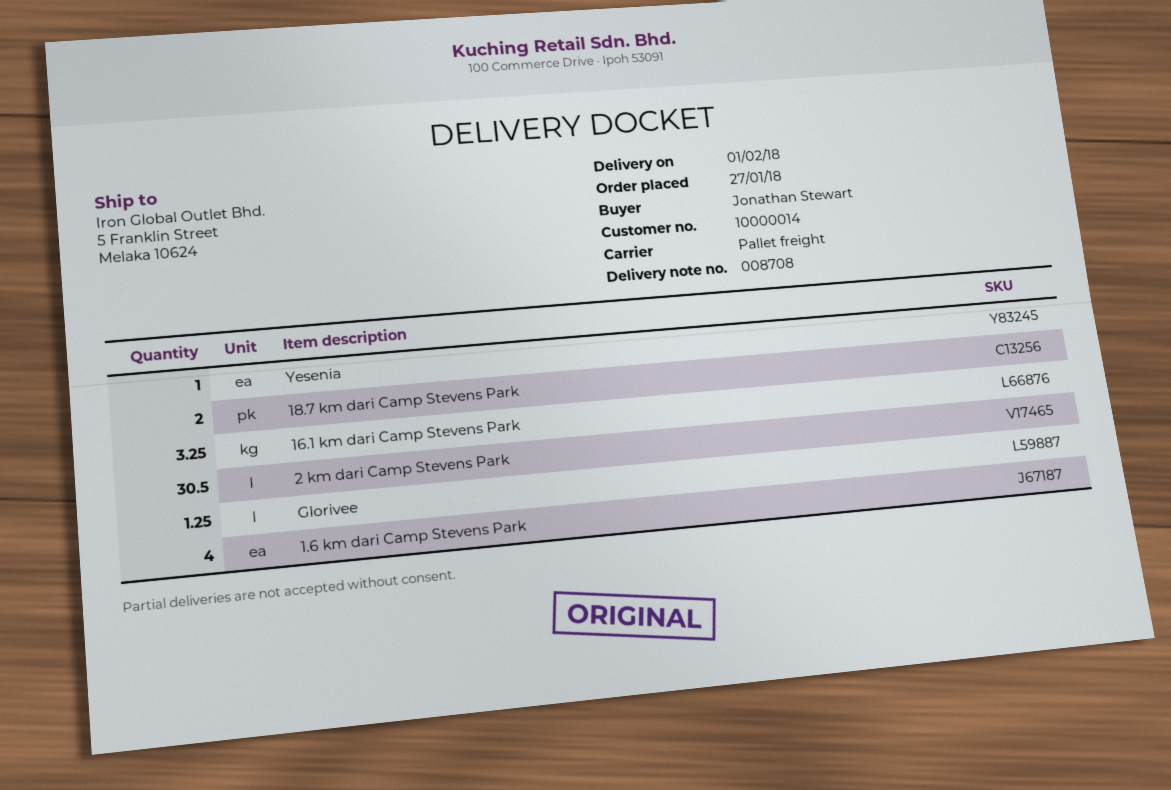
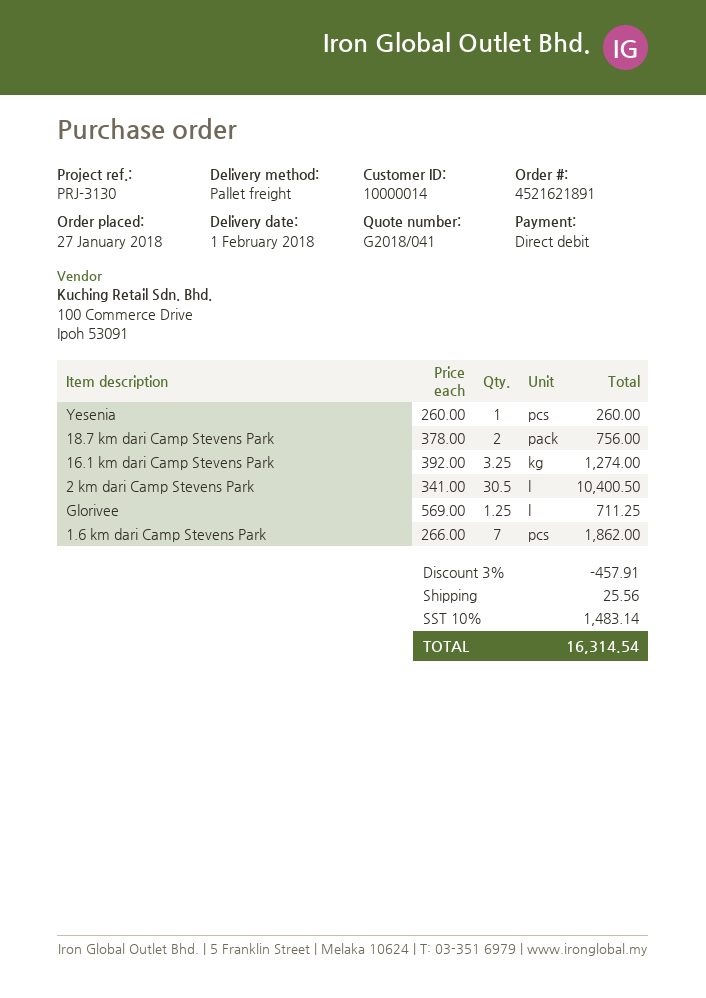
1.6 km dari Camp Stevens Park: 4 -> 7

